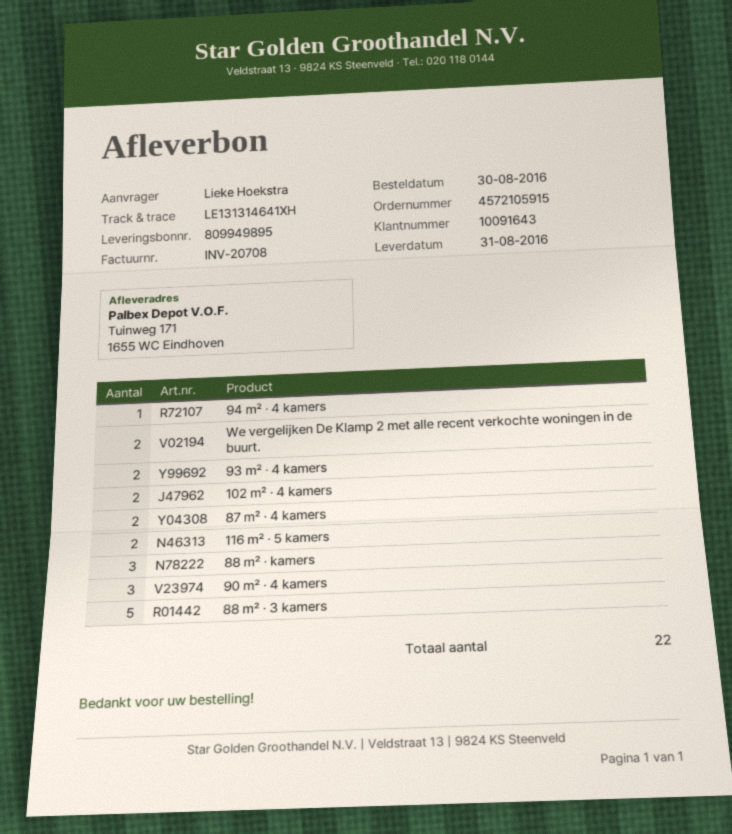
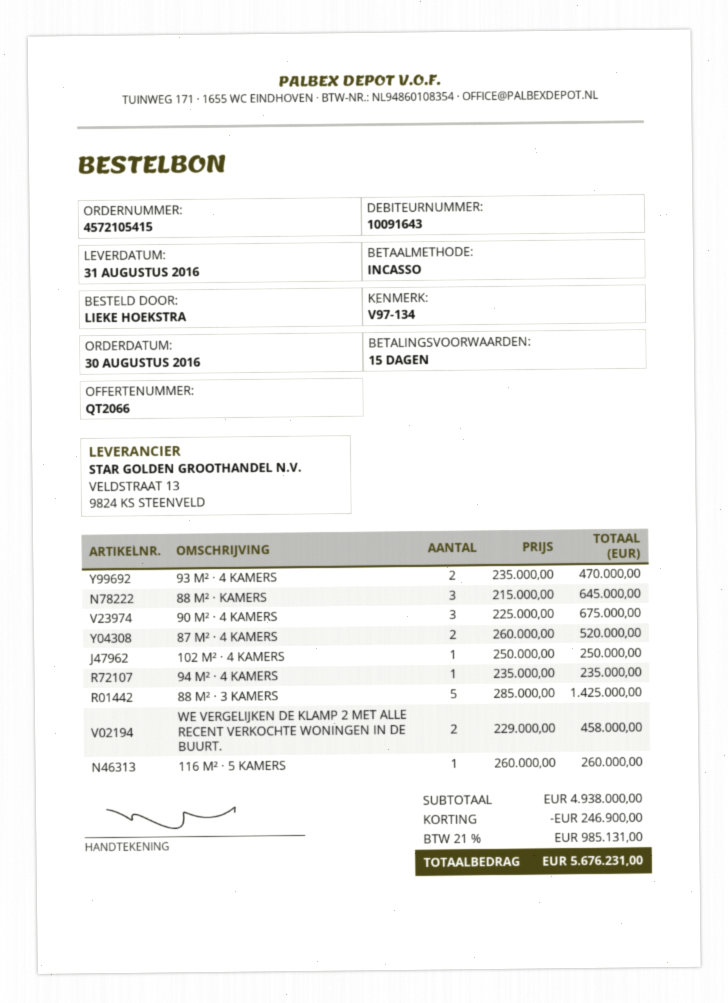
order number: 4572105915 -> 4572105415
102 m² · 4 kamers: 2 -> 1
116 m² · 5 kamers: 2 -> 1

